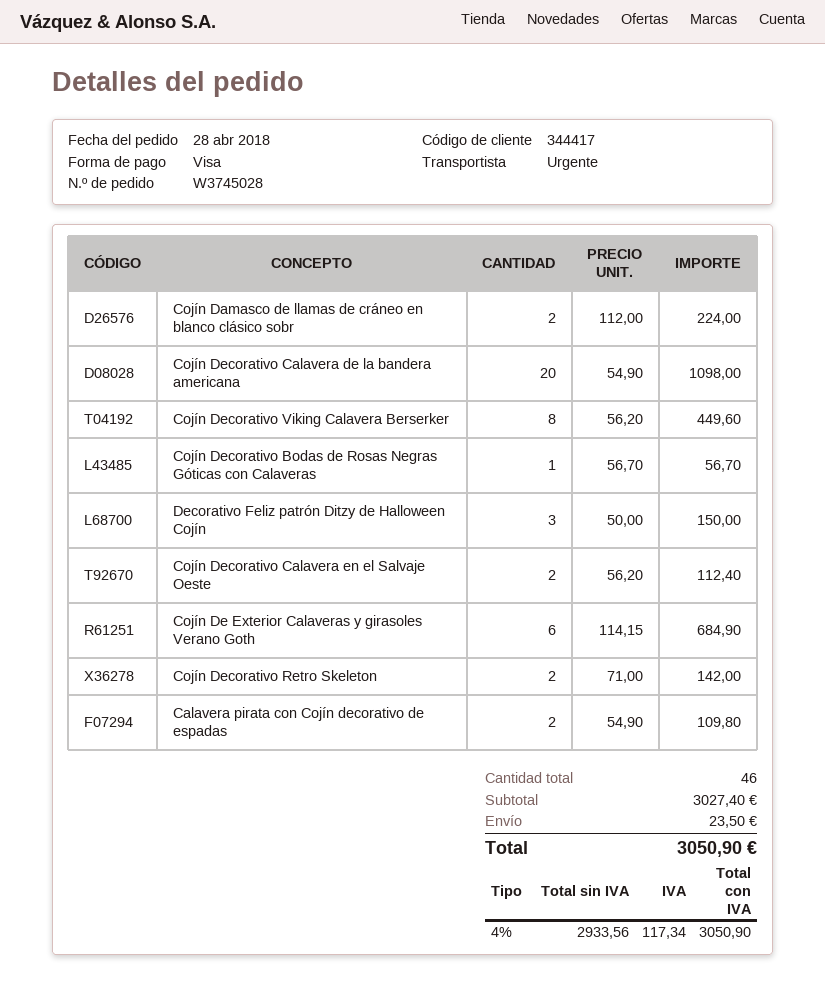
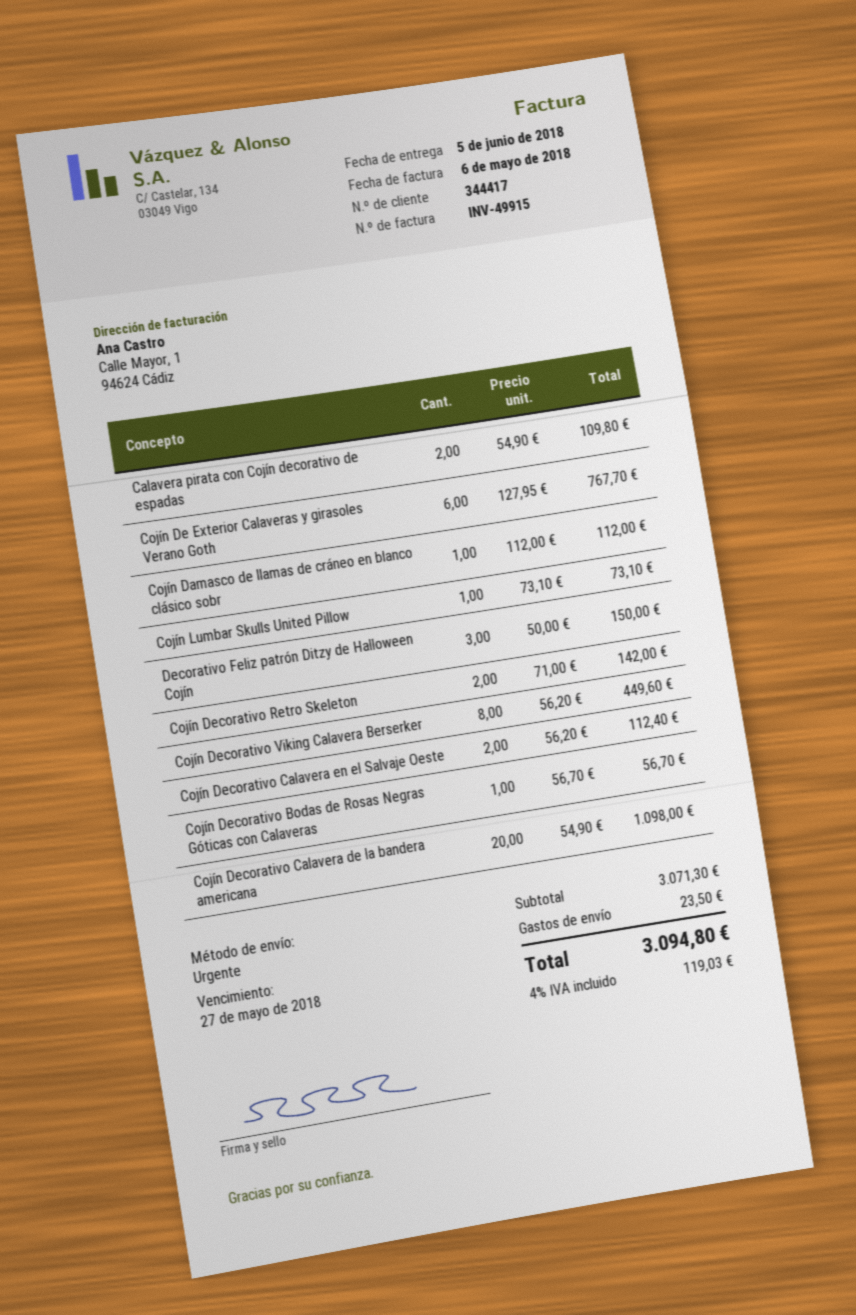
Cojín Damasco de llamas de cráneo en blanco clásico sobr: 2 x 112.00 = 224.00 -> 1 x 112.00 = 112.00
Cojín De Exterior Calaveras y girasoles Verano Goth: 6 x 114.15 = 684.90 -> 6 x 127.95 = 767.70
Cojín Lumbar Skulls United Pillow: none -> 1 x 73.10 = 73.10
subtotal: 3027.40 -> 3071.30
tax: 4% = 117.34 -> 4% = 119.03
total: 3050.90 -> 3094.80

